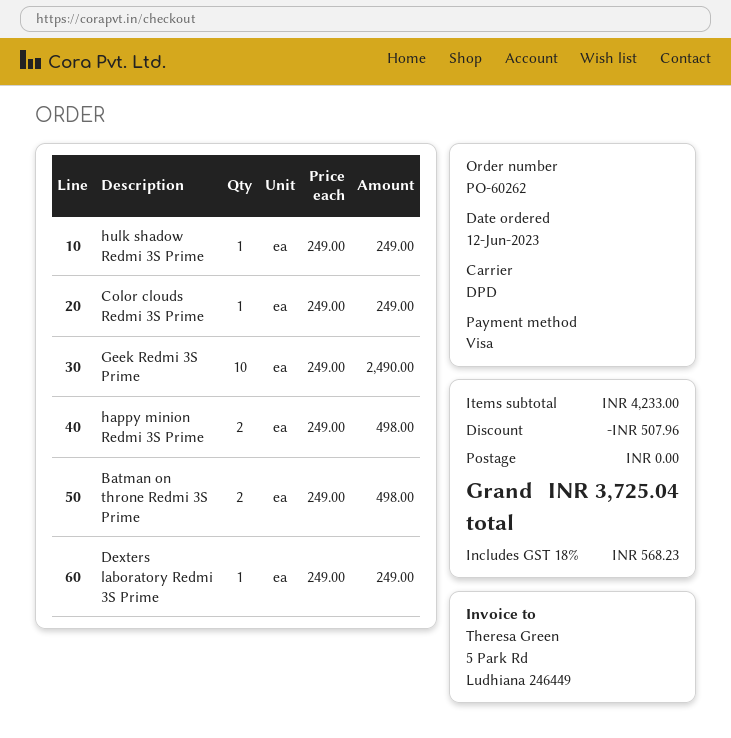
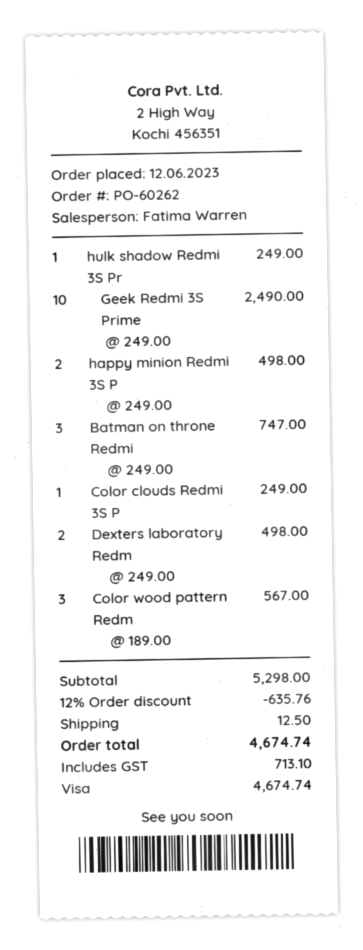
Batman on throne Redmi 3S Prime: 2 x 249.00 = 498.00 -> 3 x 249.00 = 747.00
Dexters laboratory Redmi 3S Prime: 1 x 249.00 = 249.00 -> 2 x 249.00 = 498.00
Color wood pattern Redm: none -> 3 x 189.00 = 567.00
subtotal: 4233.00 -> 5298.00
discount: 507.96 -> 635.76
shipping: 0.00 -> 12.50
tax: 568.23 -> 713.10
total: 3725.04 -> 4674.74

